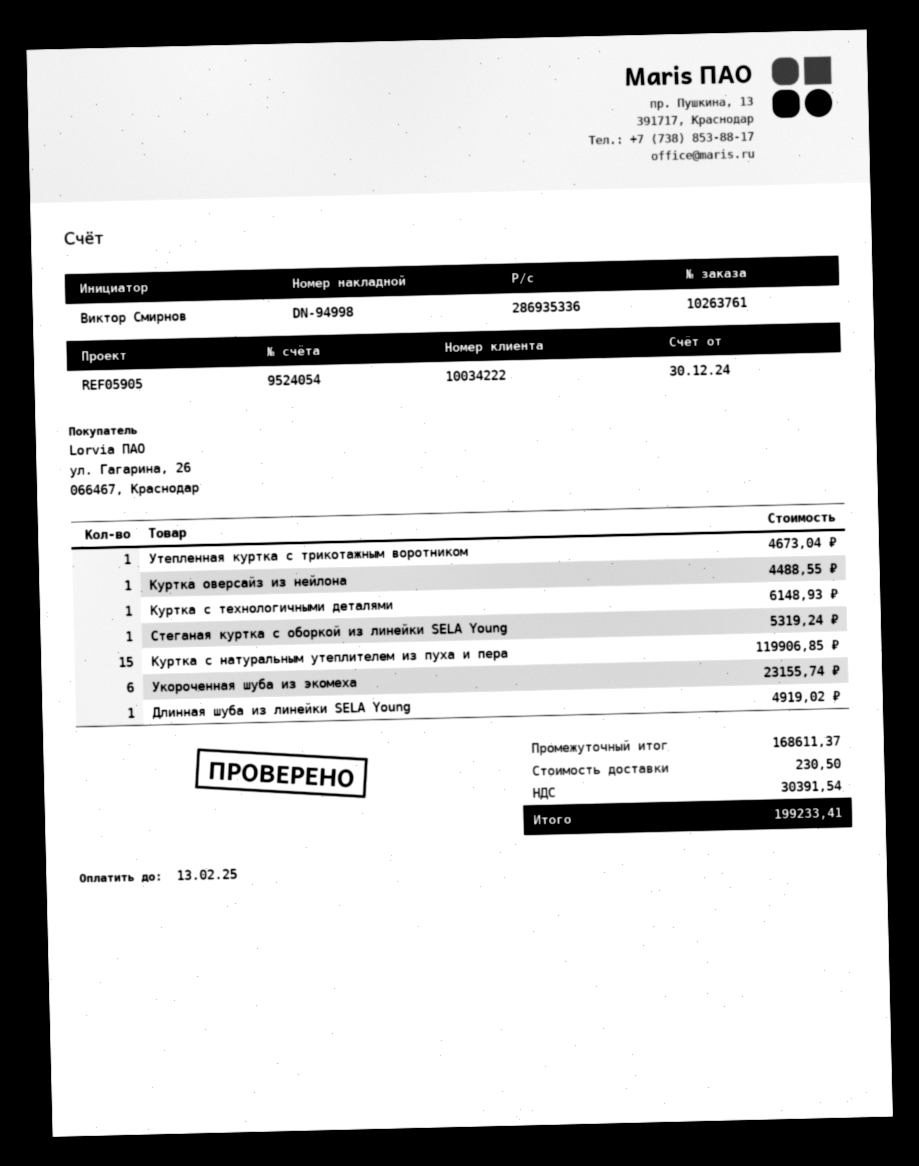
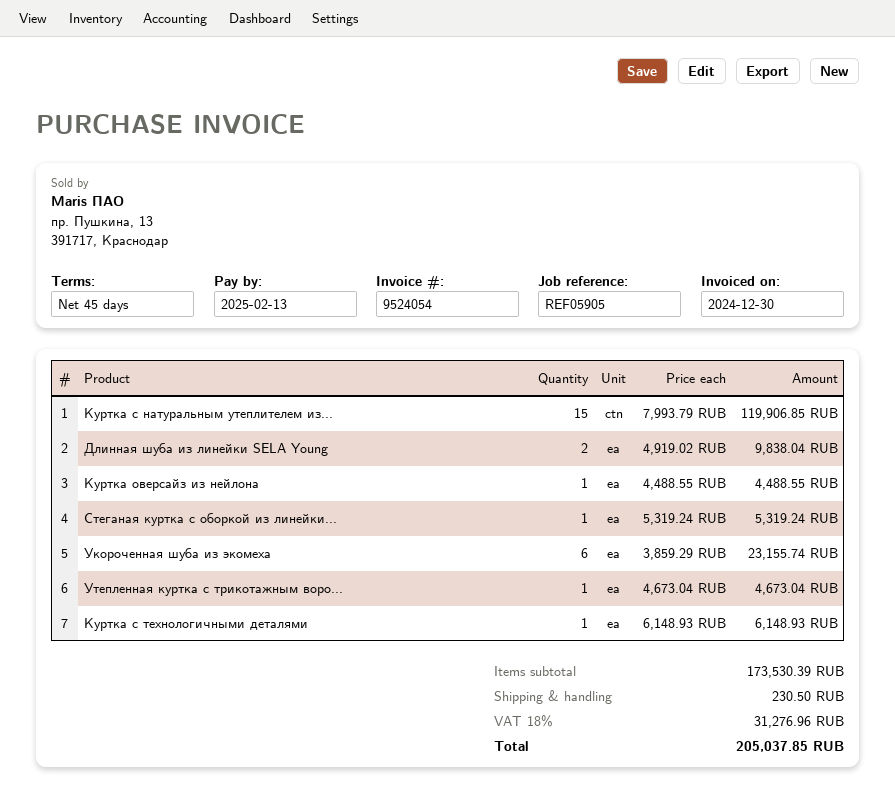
Длинная шуба из линейки SELA Young: 1 for 4919.02 -> 2 for 9838.04
subtotal: 168611.37 -> 173530.39
tax: 30391.54 -> 31276.96
total: 199233.41 -> 205037.85

